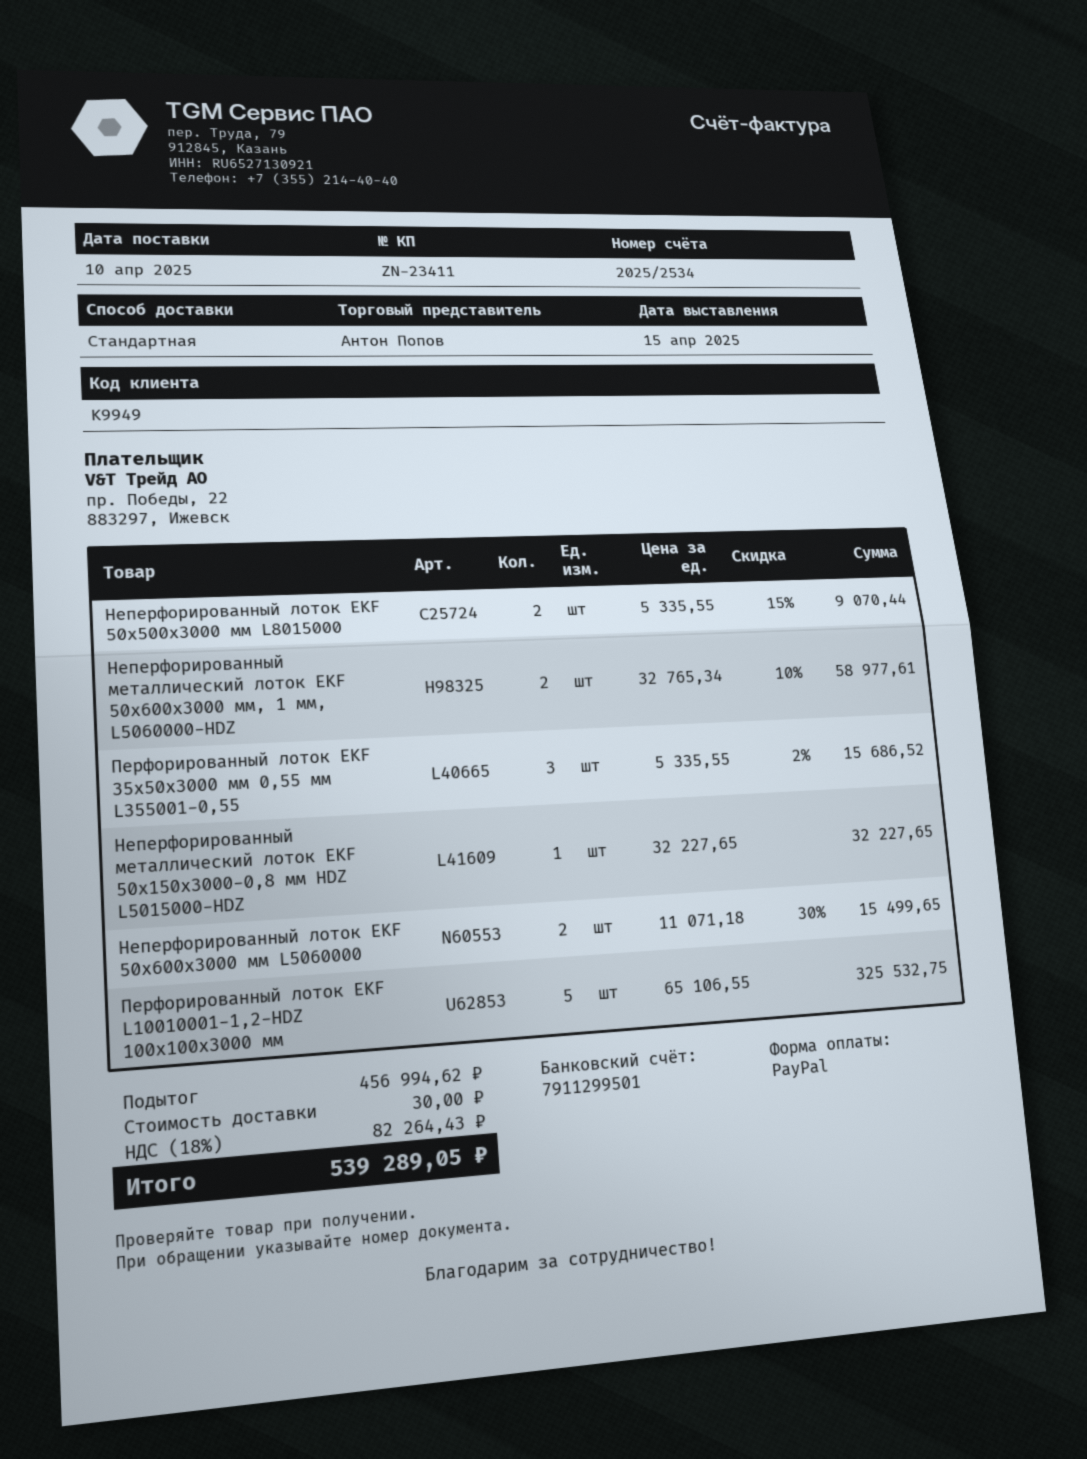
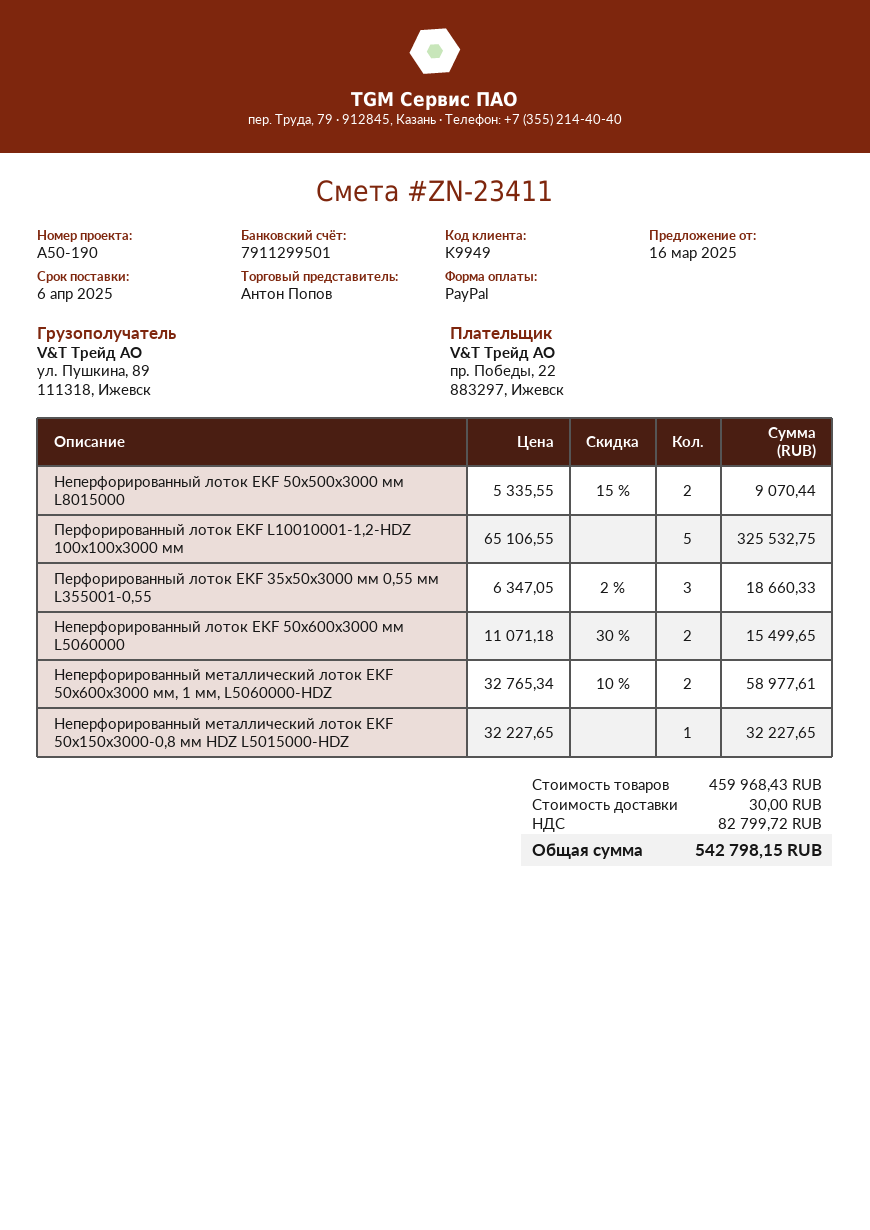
delivery date: 2025-04-10 -> 2025-04-06
Перфорированный лоток EKF 35х50х3000 мм 0,55 мм L355001-0,55: 3 x 5335.55 - 2% = 15686.52 -> 3 x 6347.05 - 2% = 18660.33
subtotal: 456994.62 -> 459968.43
tax: 82264.43 -> 82799.72
total: 539289.05 -> 542798.15

